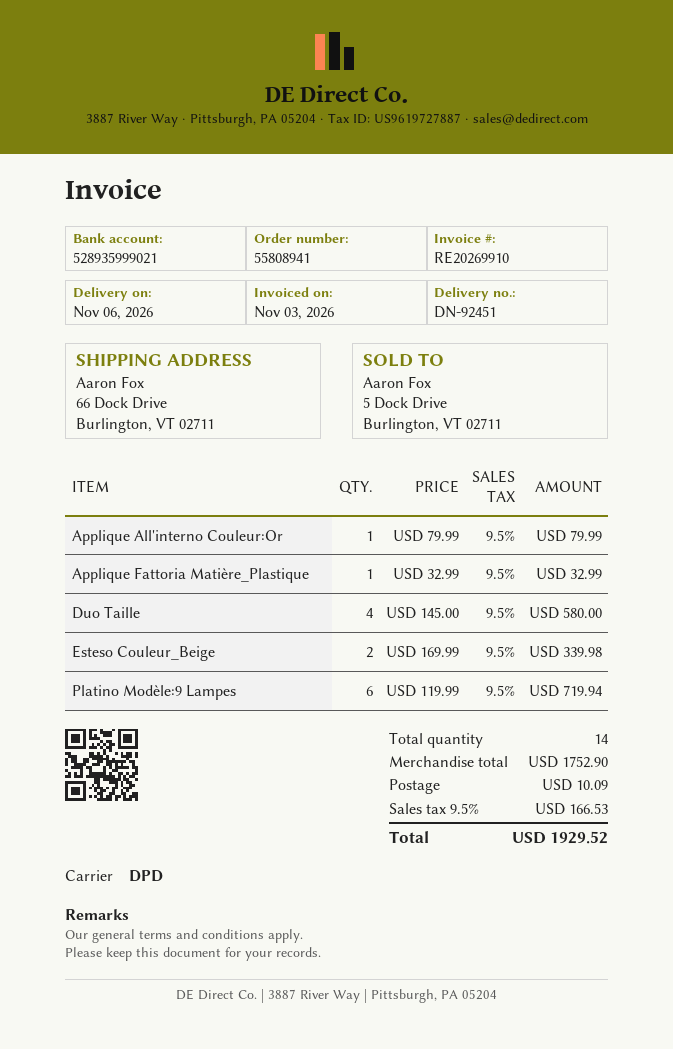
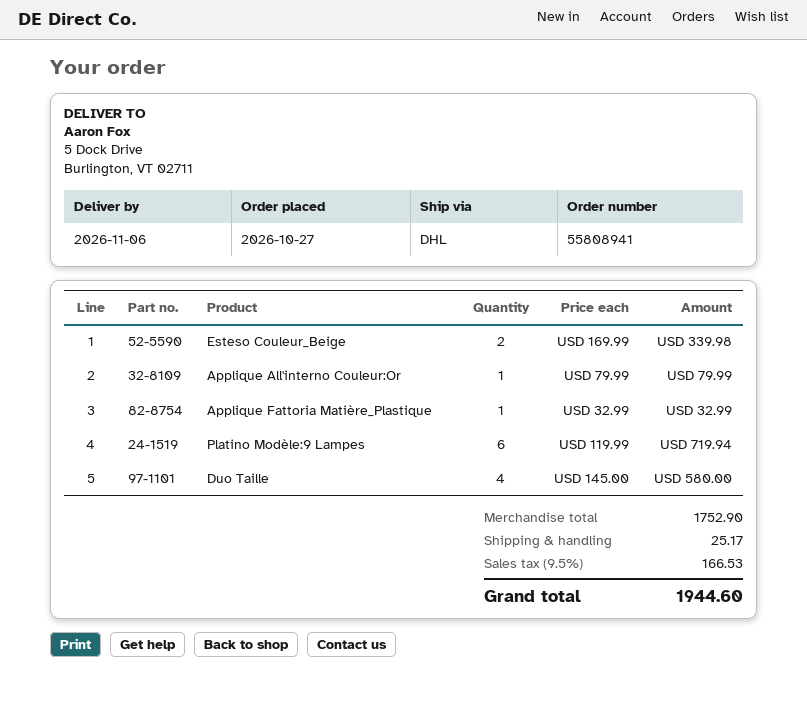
shipping method: DPD -> DHL
ship to: 66 Dock Drive, Burlington, VT 02711 -> 5 Dock Drive, Burlington, VT 02711
shipping: 10.09 -> 25.17
total: 1929.52 -> 1944.60

